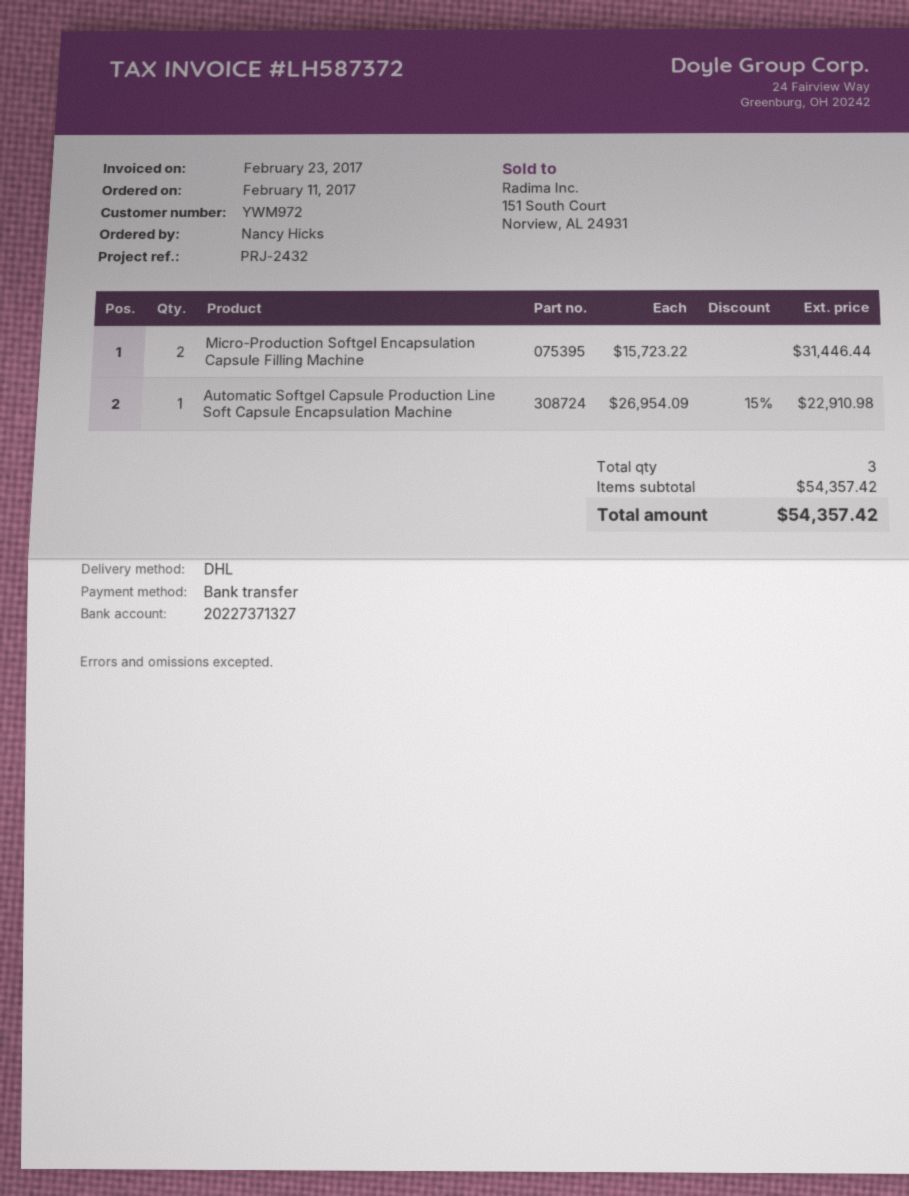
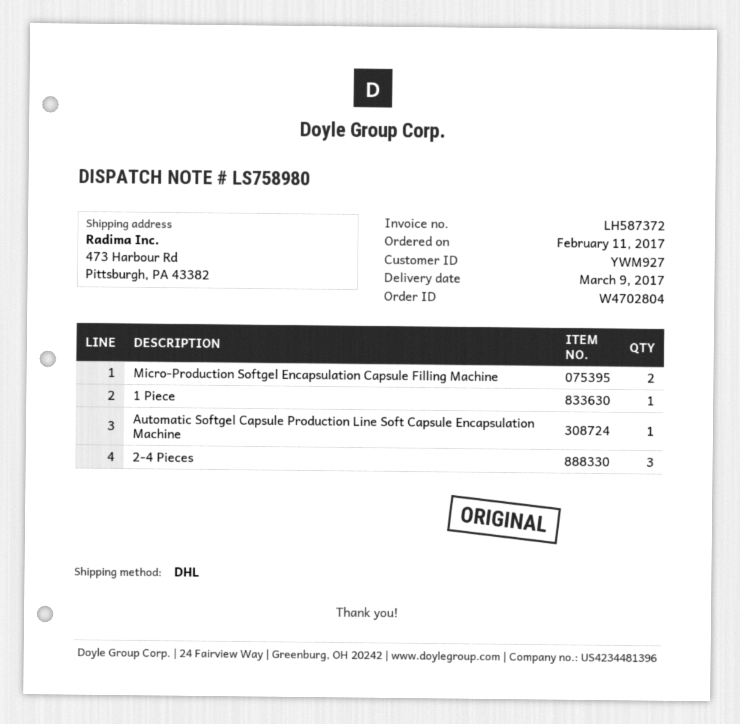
customer number: YWM972 -> YWM927
1 Piece: none -> 1
2-4 Pieces: none -> 3

